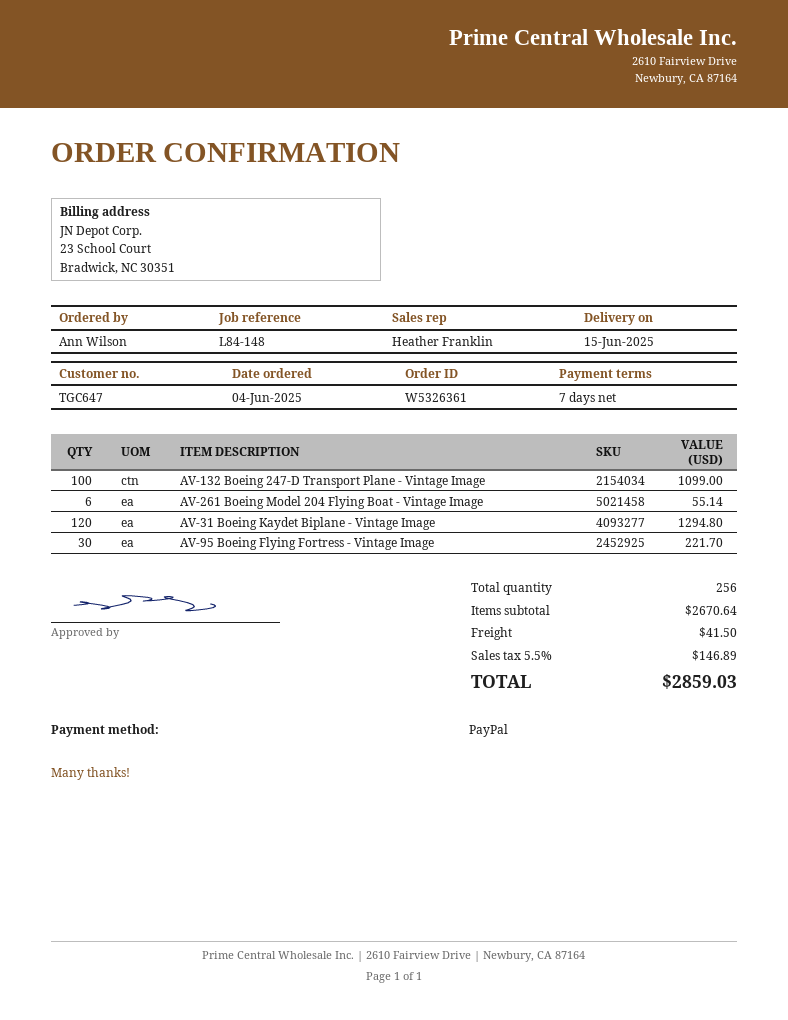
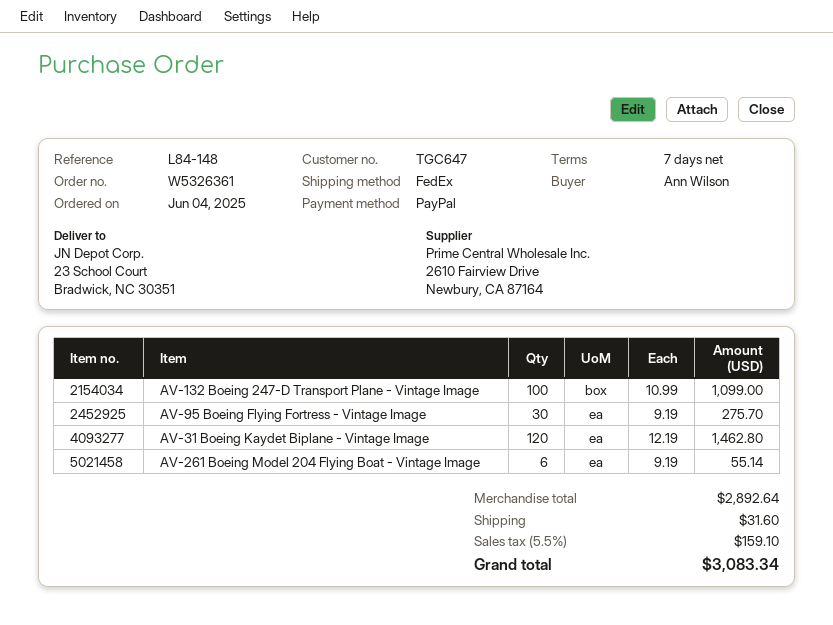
AV-31 Boeing Kaydet Biplane - Vintage Image: 120 for 1294.80 -> 120 for 1462.80
AV-95 Boeing Flying Fortress - Vintage Image: 30 for 221.70 -> 30 for 275.70
subtotal: 2670.64 -> 2892.64
shipping: 41.50 -> 31.60
tax: 5.5% = 146.89 -> 5.5% = 159.10
total: 2859.03 -> 3083.34

